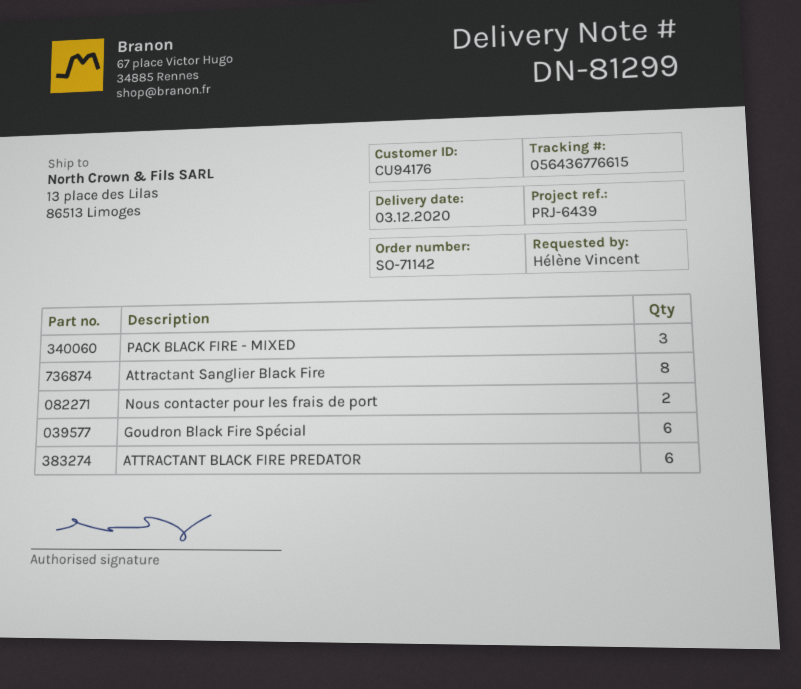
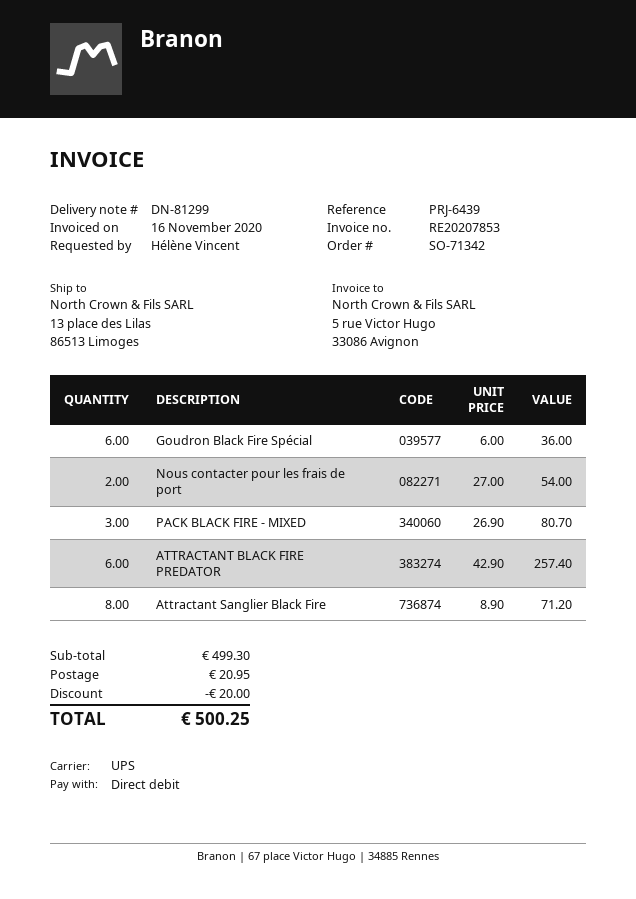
order number: SO-71142 -> SO-71342

